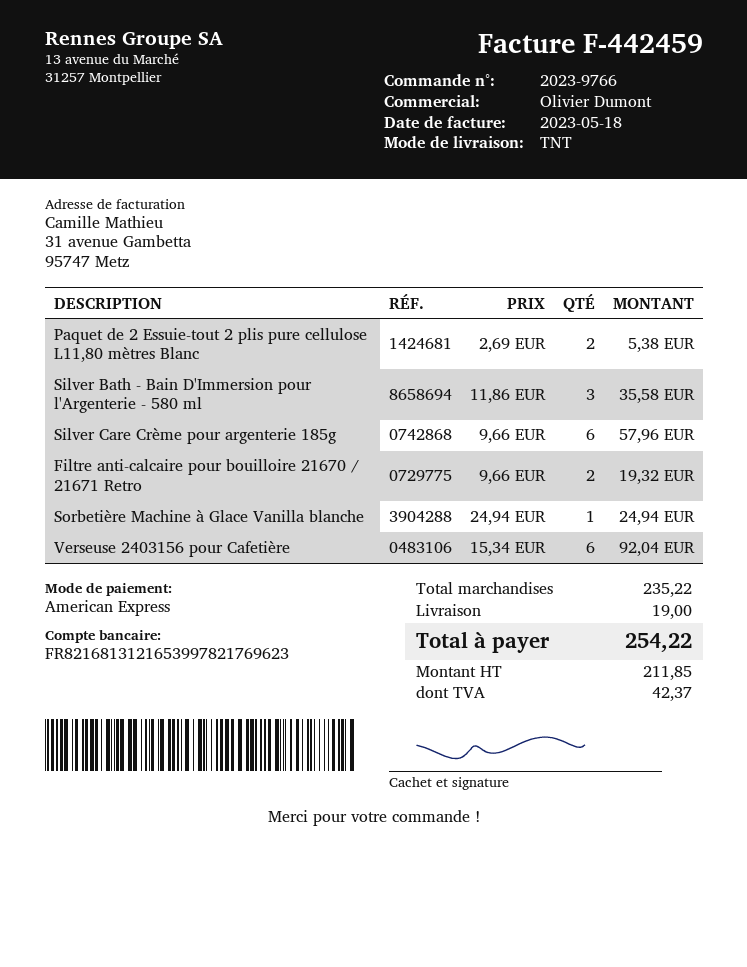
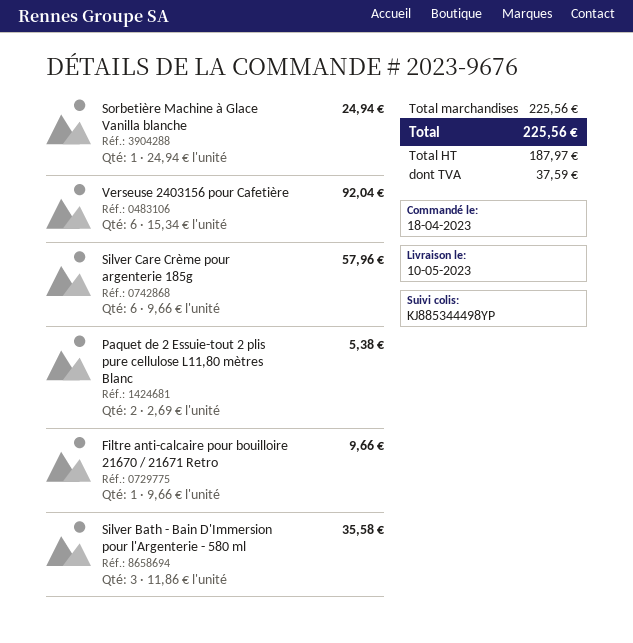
order number: 2023-9766 -> 2023-9676
Filtre anti-calcaire pour bouilloire 21670 / 21671 Retro: 2 x 9.66 = 19.32 -> 1 x 9.66 = 9.66
subtotal: 235.22 -> 225.56
shipping: 19.00 -> none
net: 211.85 -> 187.97
tax: 42.37 -> 37.59
total: 254.22 -> 225.56

